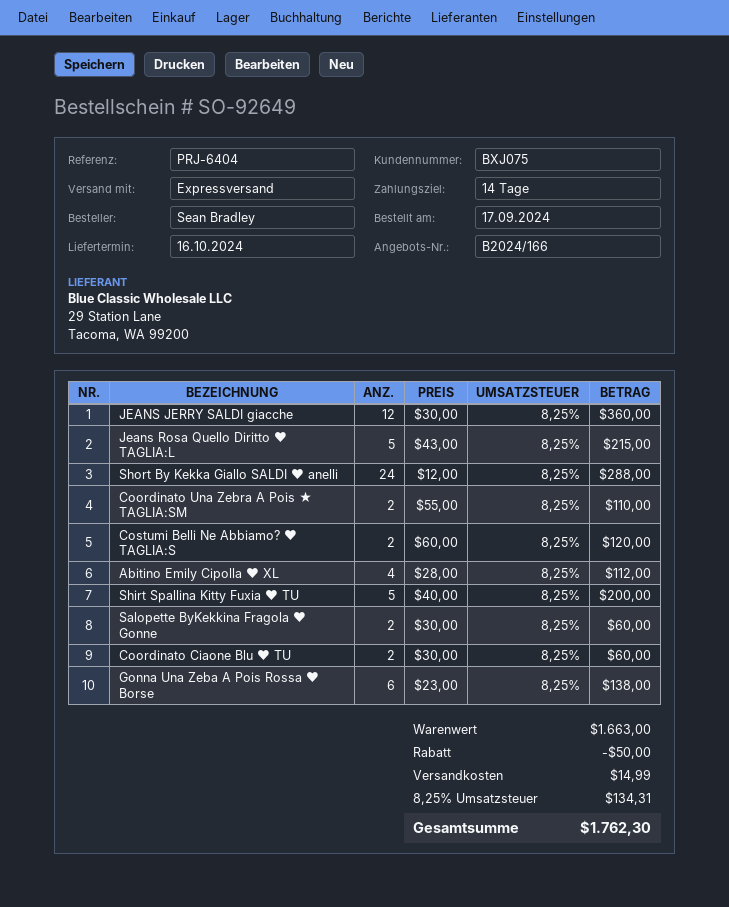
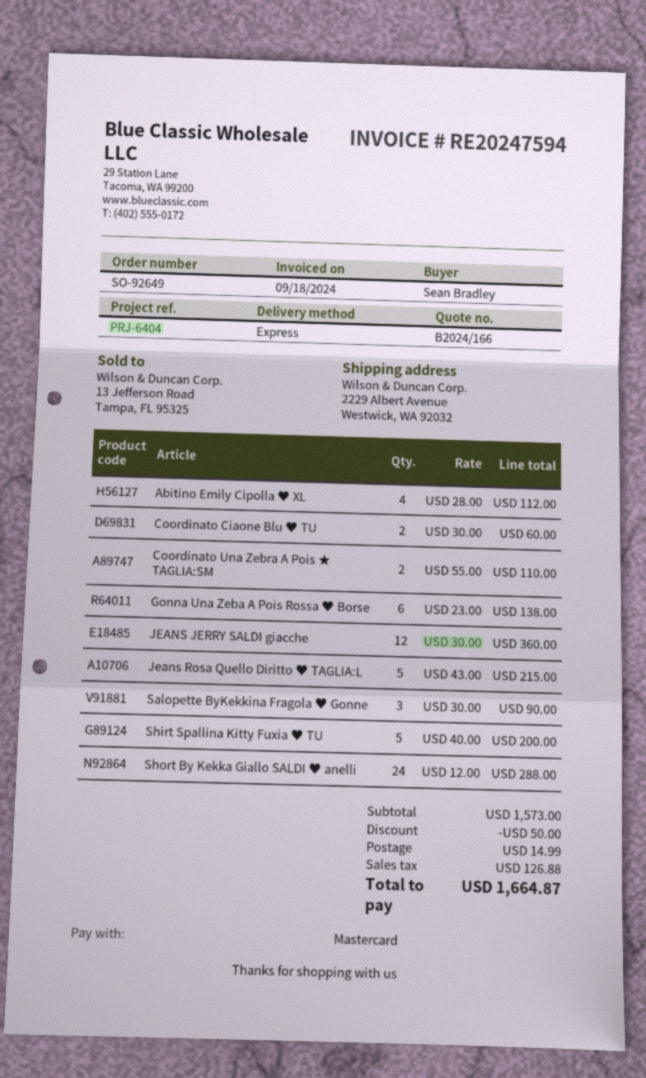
Costumi Belli Ne Abbiamo? ♥ TAGLIA:S: 2 x 60.00 = 120.00 -> none
Salopette ByKekkina Fragola ♥ Gonne: 2 x 30.00 = 60.00 -> 3 x 30.00 = 90.00
subtotal: 1663.00 -> 1573.00
tax: 134.31 -> 126.88
total: 1762.30 -> 1664.87

